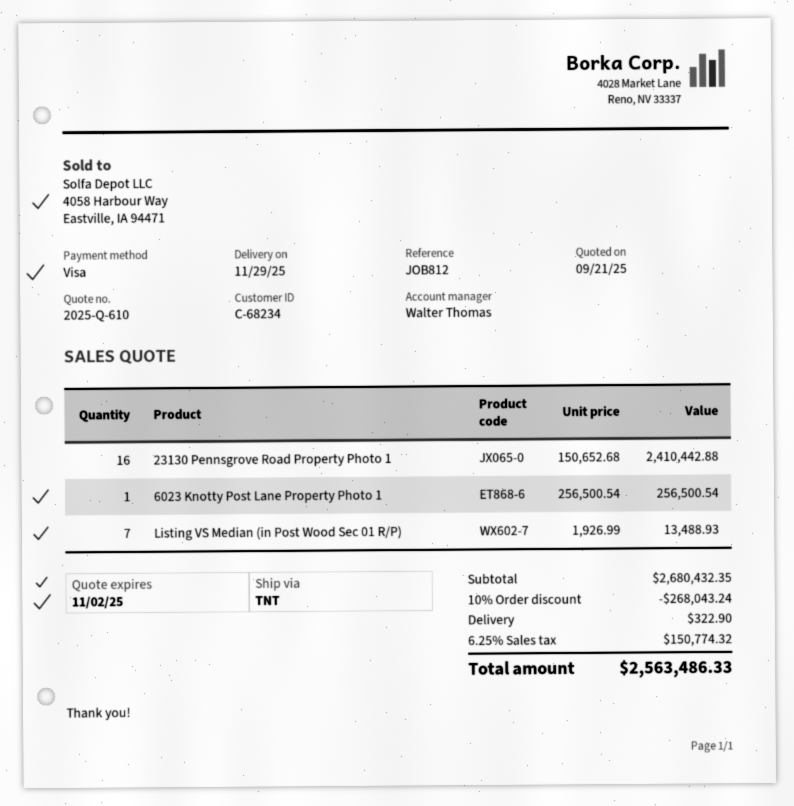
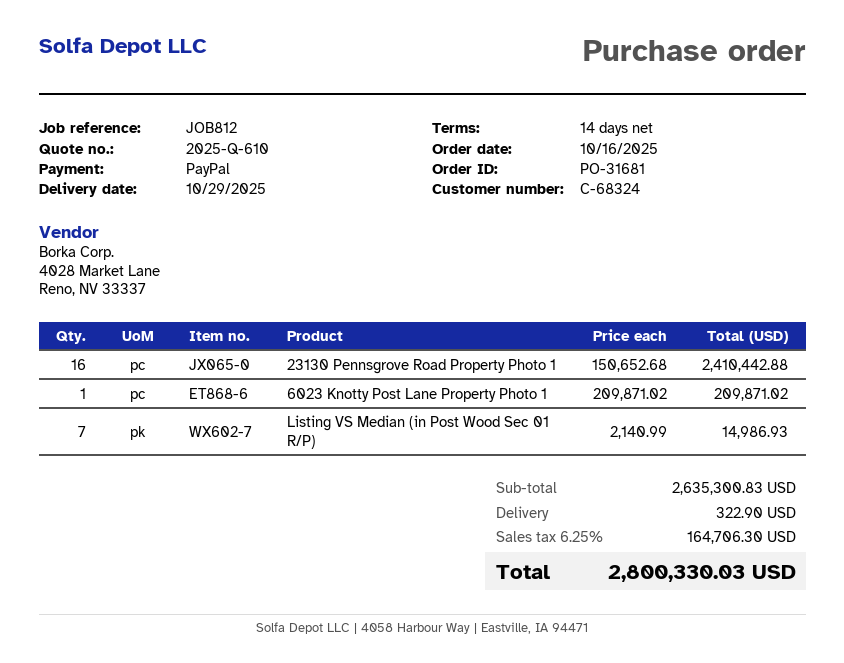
delivery date: 2025-11-29 -> 2025-10-29
customer number: C-68234 -> C-68324
payment method: Visa -> PayPal
6023 Knotty Post Lane Property Photo 1: 1 x 256500.54 = 256500.54 -> 1 x 209871.02 = 209871.02
Listing VS Median (in Post Wood Sec 01 R/P): 7 x 1926.99 = 13488.93 -> 7 x 2140.99 = 14986.93
subtotal: 2680432.35 -> 2635300.83
discount: 10% = 268043.24 -> none
tax: 6.25% = 150774.32 -> 6.25% = 164706.30
total: 2563486.33 -> 2800330.03

